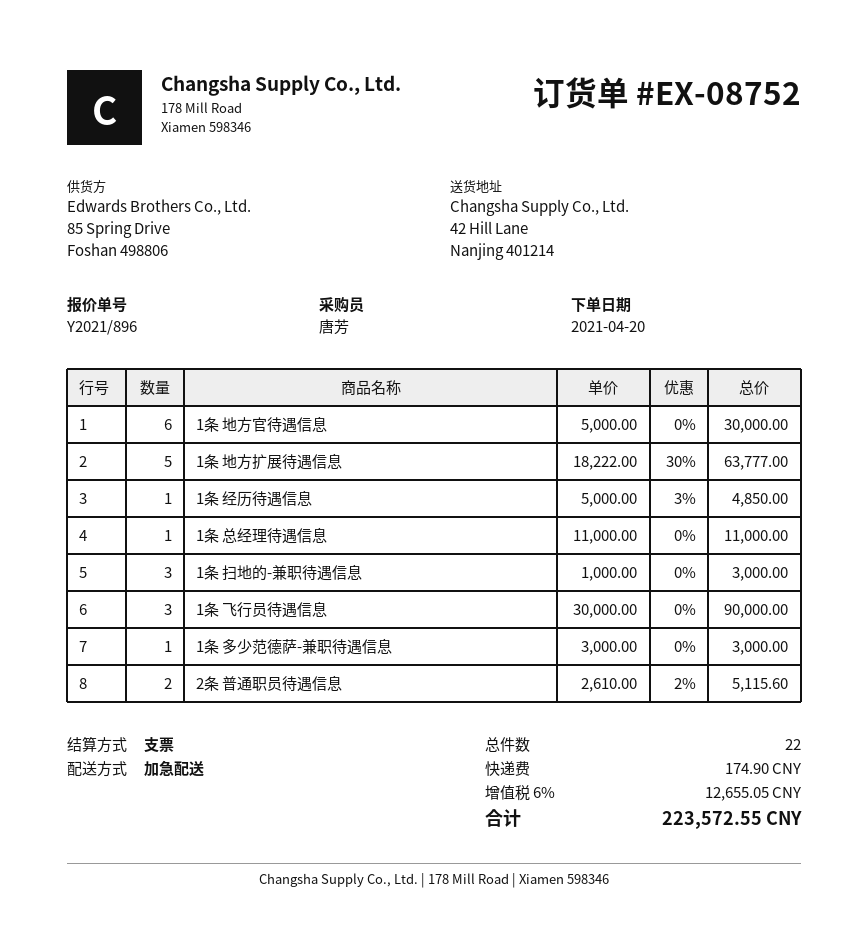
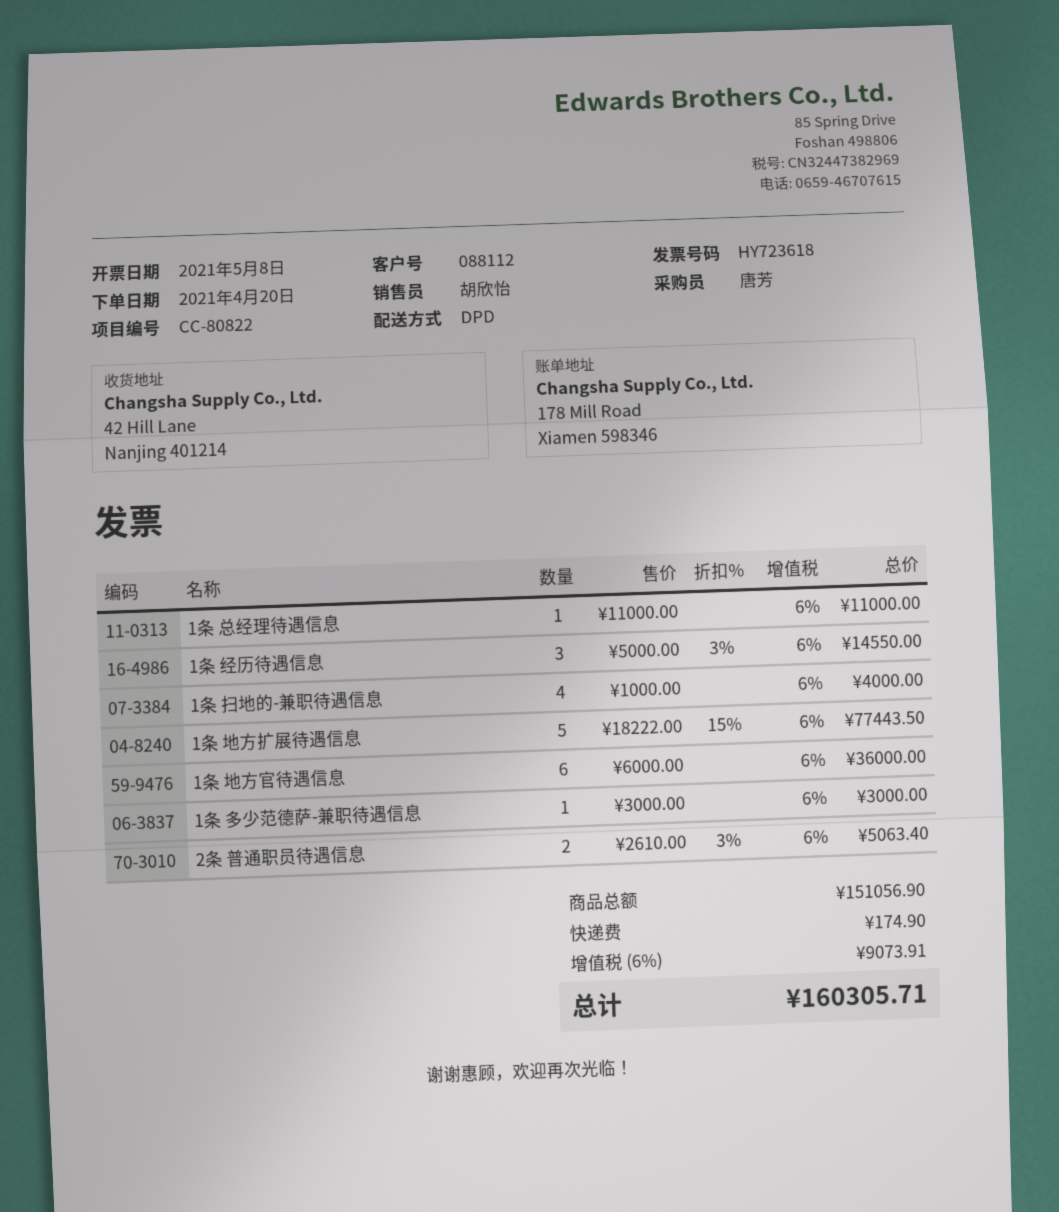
shipping method: express -> DPD
1条 地方官待遇信息: 6 x 5000.00 = 30000.00 -> 6 x 6000.00 = 36000.00
1条 地方扩展待遇信息: 5 x 18222.00 - 30% = 63777.00 -> 5 x 18222.00 - 15% = 77443.50
1条 经历待遇信息: 1 x 5000.00 - 3% = 4850.00 -> 3 x 5000.00 - 3% = 14550.00
1条 扫地的-兼职待遇信息: 3 x 1000.00 = 3000.00 -> 4 x 1000.00 = 4000.00
1条 飞行员待遇信息: 3 x 30000.00 = 90000.00 -> none
2条 普通职员待遇信息: 2 x 2610.00 - 2% = 5115.60 -> 2 x 2610.00 - 3% = 5063.40
tax: 6% = 12655.05 -> 6% = 9073.91
total: 223572.55 -> 160305.71

